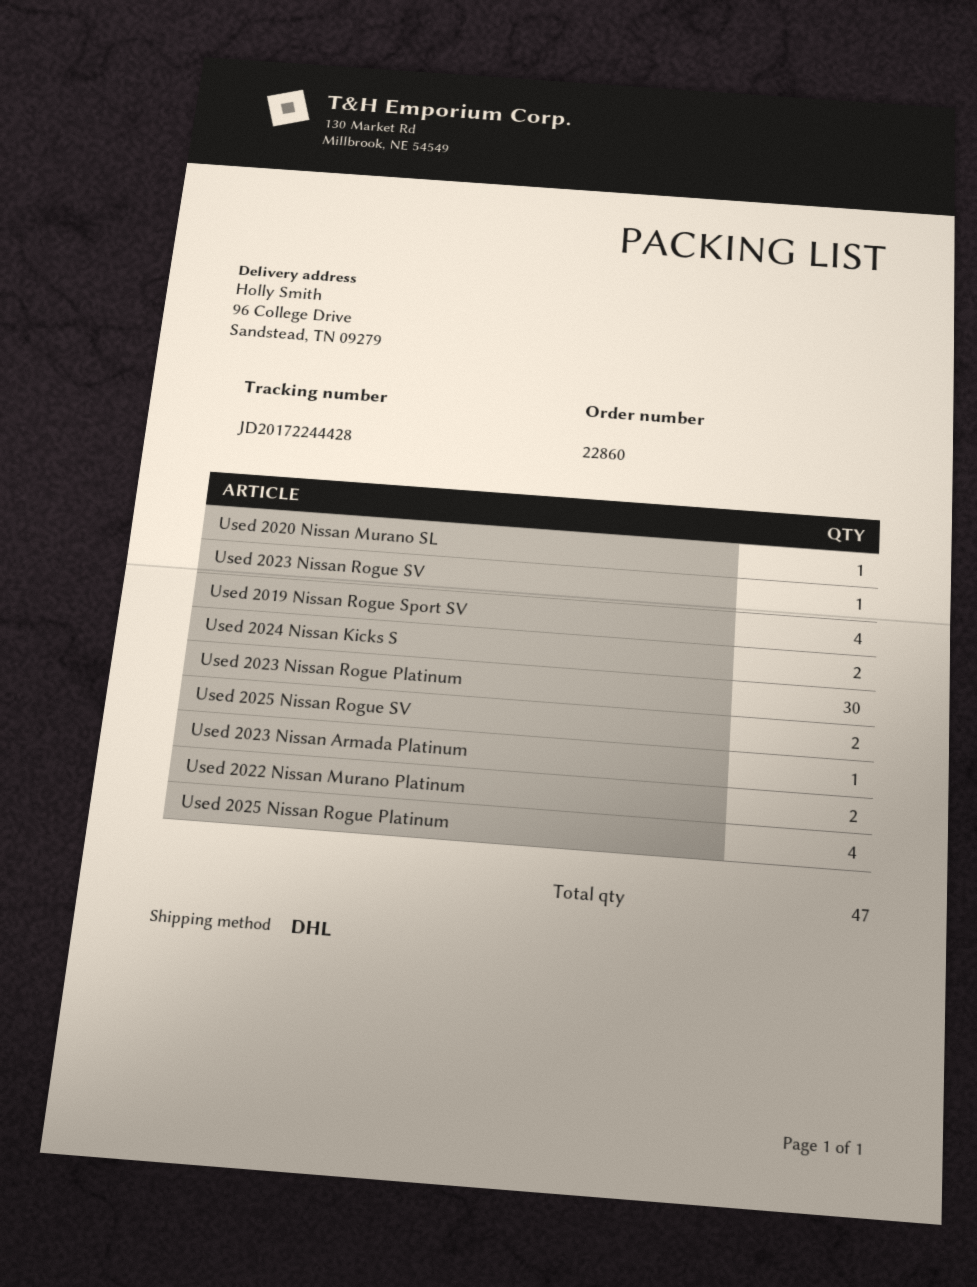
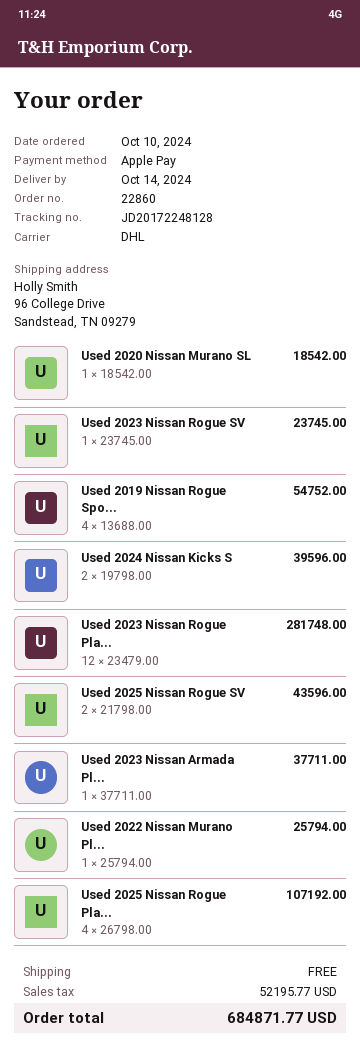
tracking number: JD20172244428 -> JD20172248128
Used 2023 Nissan Rogue Platinum: 30 -> 12
Used 2022 Nissan Murano Platinum: 2 -> 1

